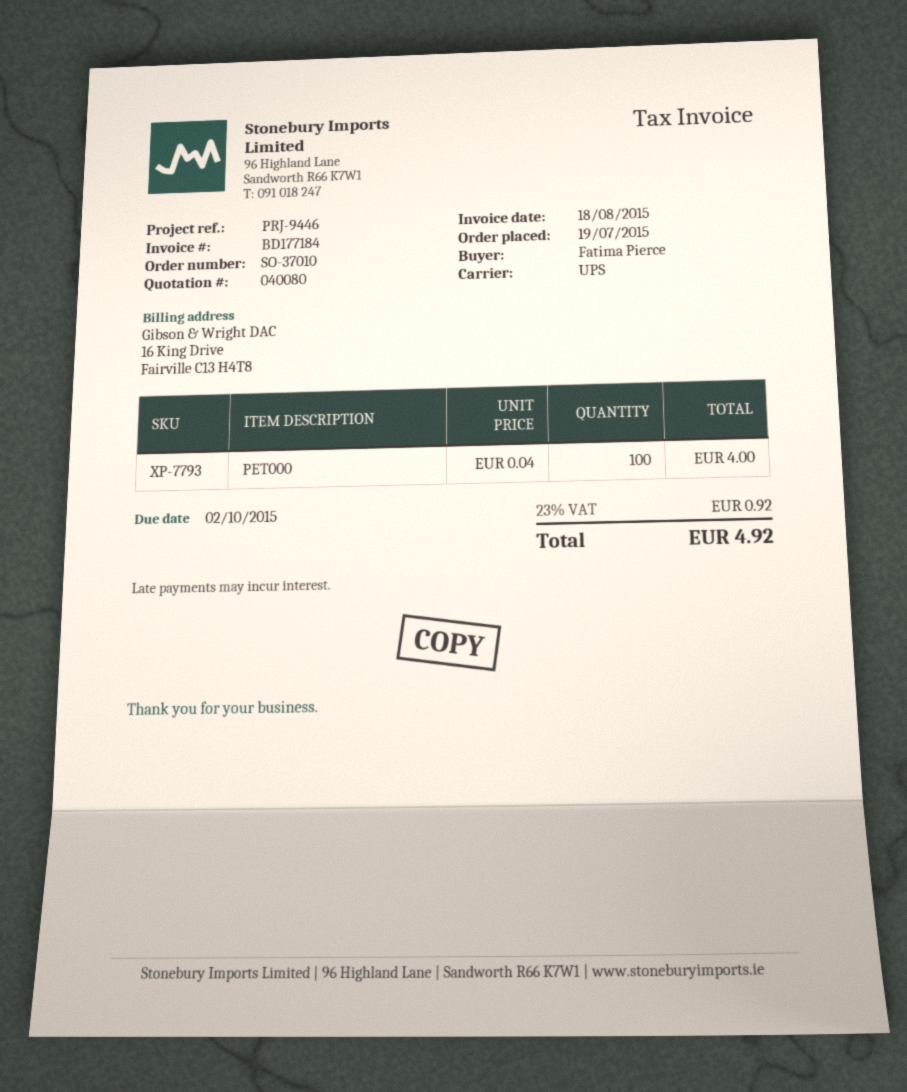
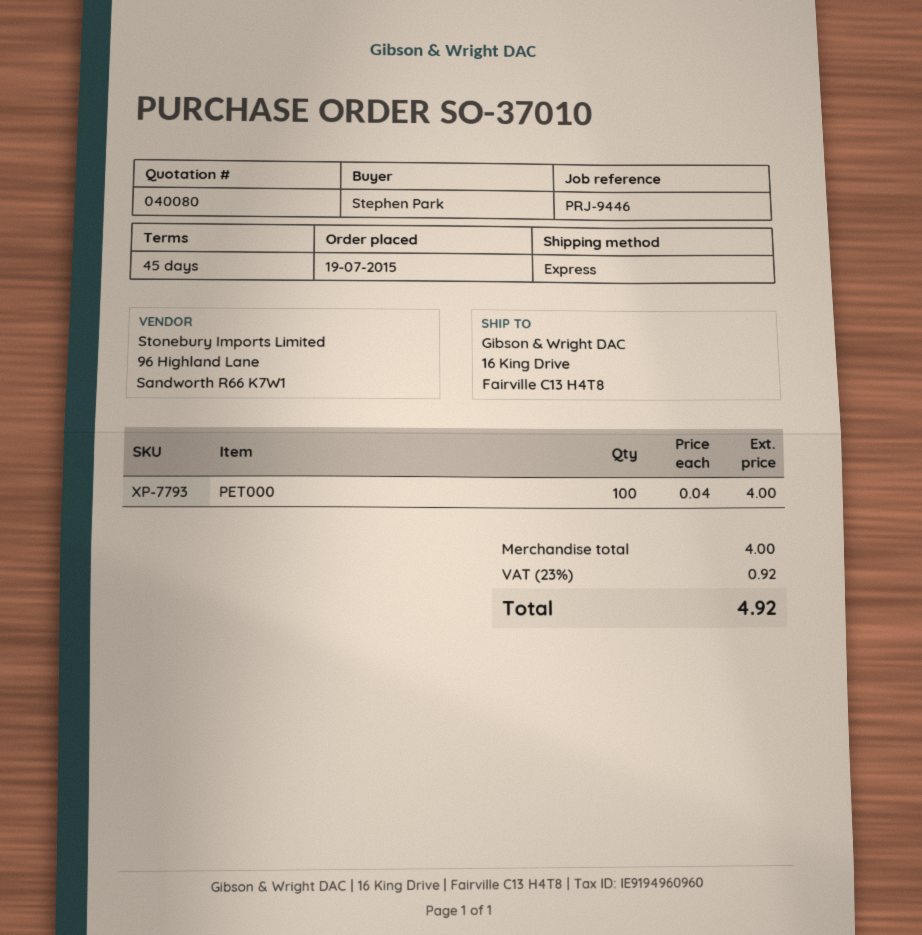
ordered by: Fatima Pierce -> Stephen Park
shipping method: UPS -> express

